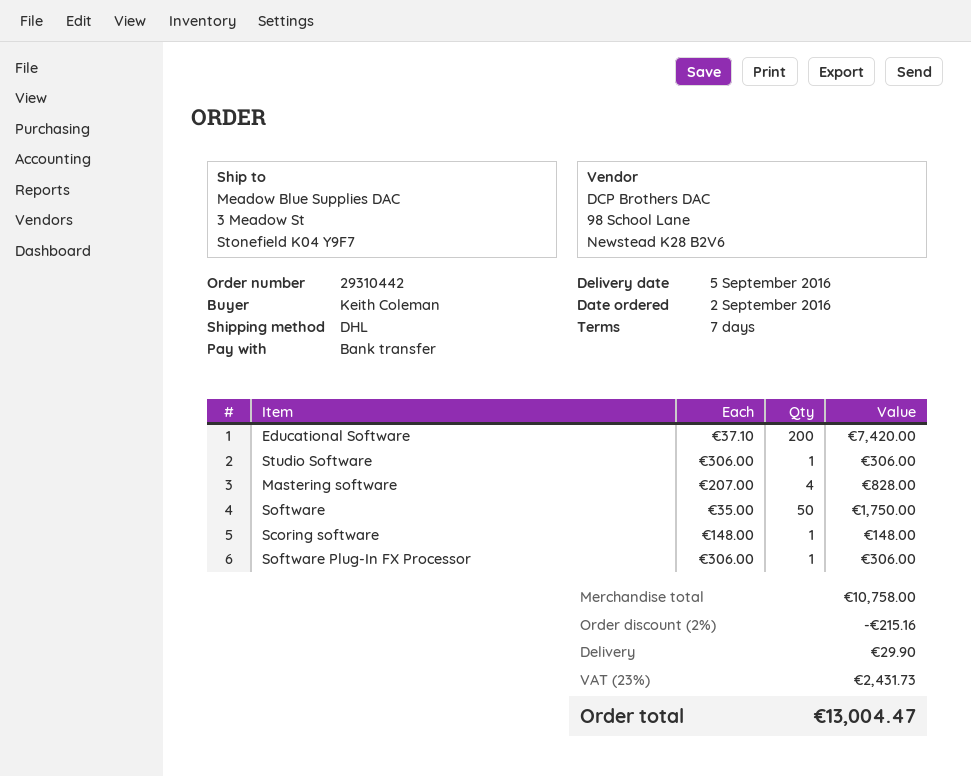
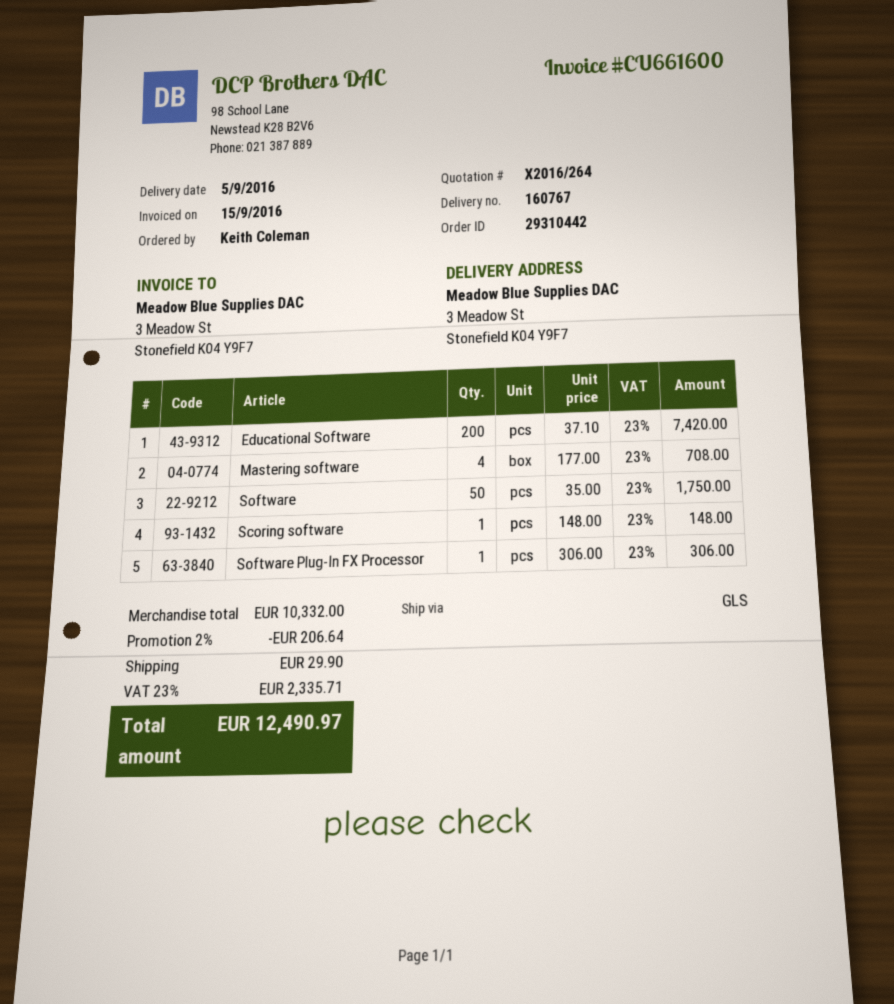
shipping method: DHL -> GLS
Studio Software: 1 x 306.00 = 306.00 -> none
Mastering software: 4 x 207.00 = 828.00 -> 4 x 177.00 = 708.00
subtotal: 10758.00 -> 10332.00
discount: 2% = 215.16 -> 2% = 206.64
tax: 23% = 2431.73 -> 23% = 2335.71
total: 13004.47 -> 12490.97

